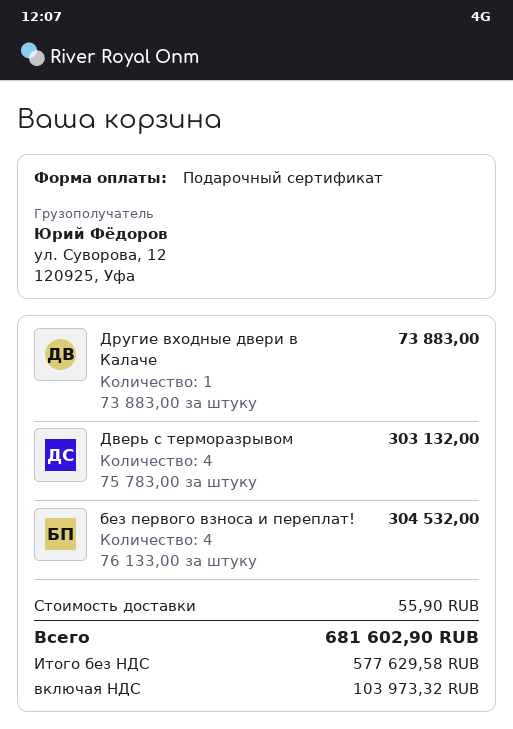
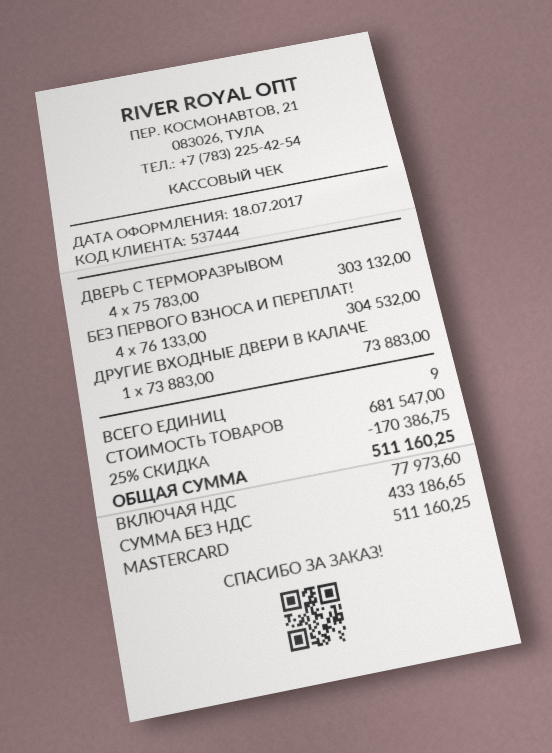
payment method: gift card -> Mastercard
discount: none -> 25% = 170386.75
shipping: 55.90 -> none
net: 577629.58 -> 433186.65
tax: 103973.32 -> 77973.60
total: 681602.90 -> 511160.25

